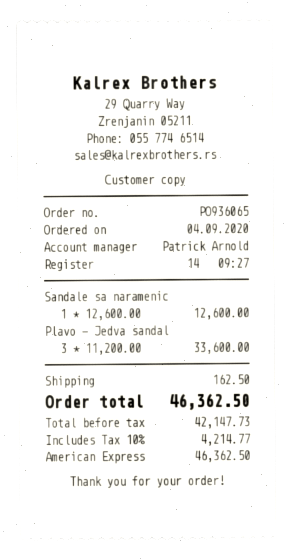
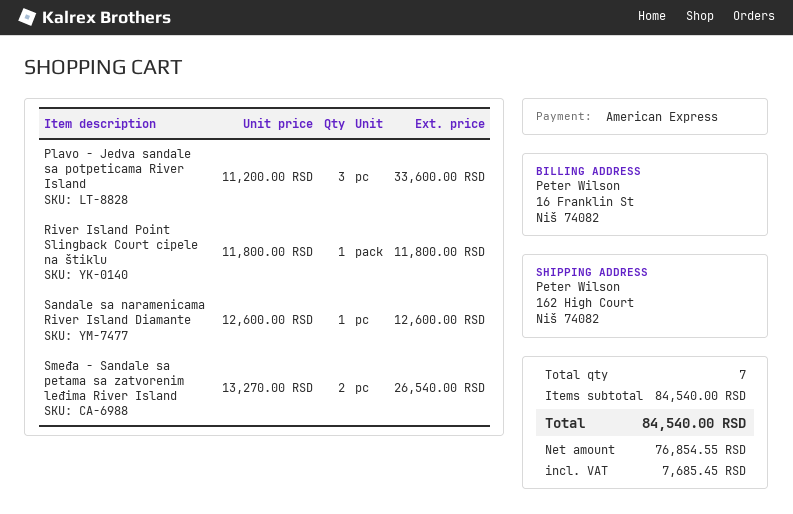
River Island Point Slingback Court cipele na štiklu: none -> 1 x 11800.00 = 11800.00
Smeđa - Sandale sa petama sa zatvorenim leđima River Island: none -> 2 x 13270.00 = 26540.00
shipping: 162.50 -> none
net: 42147.73 -> 76854.55
tax: 4214.77 -> 7685.45
total: 46362.50 -> 84540.00

